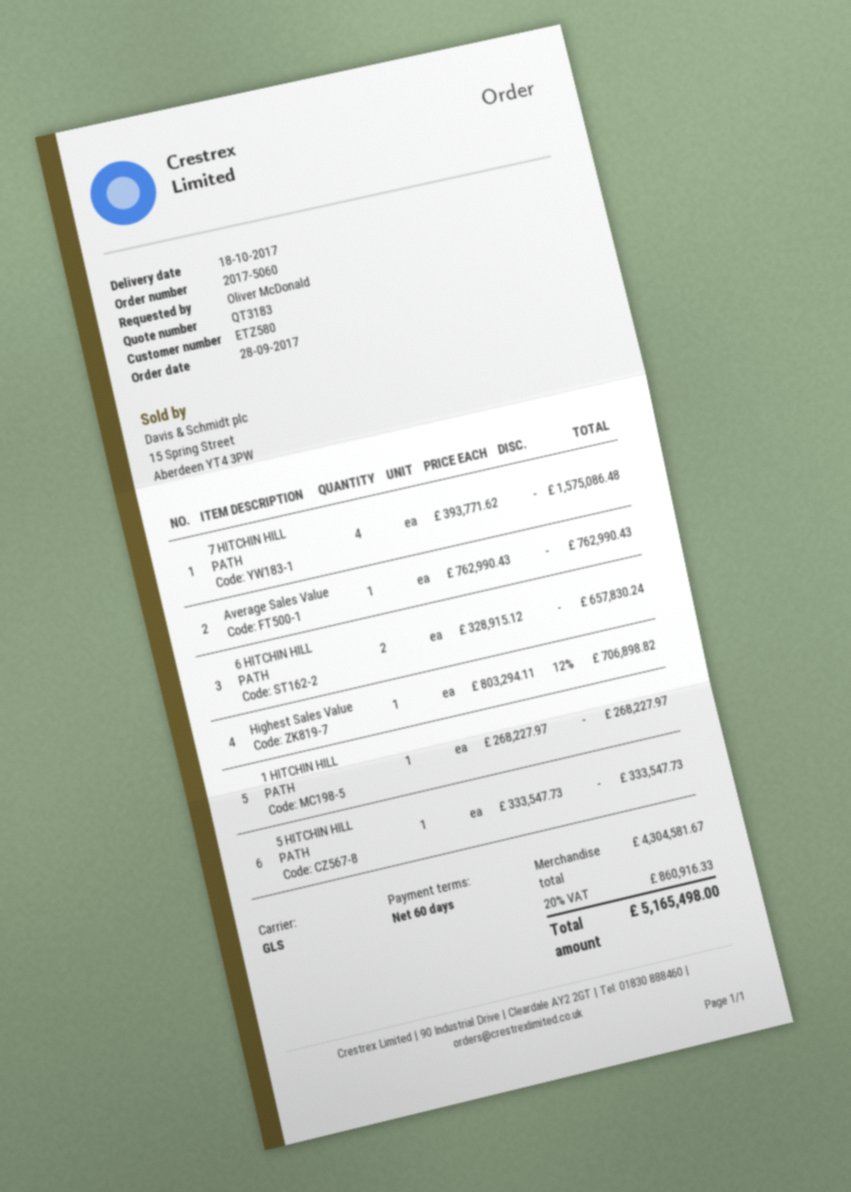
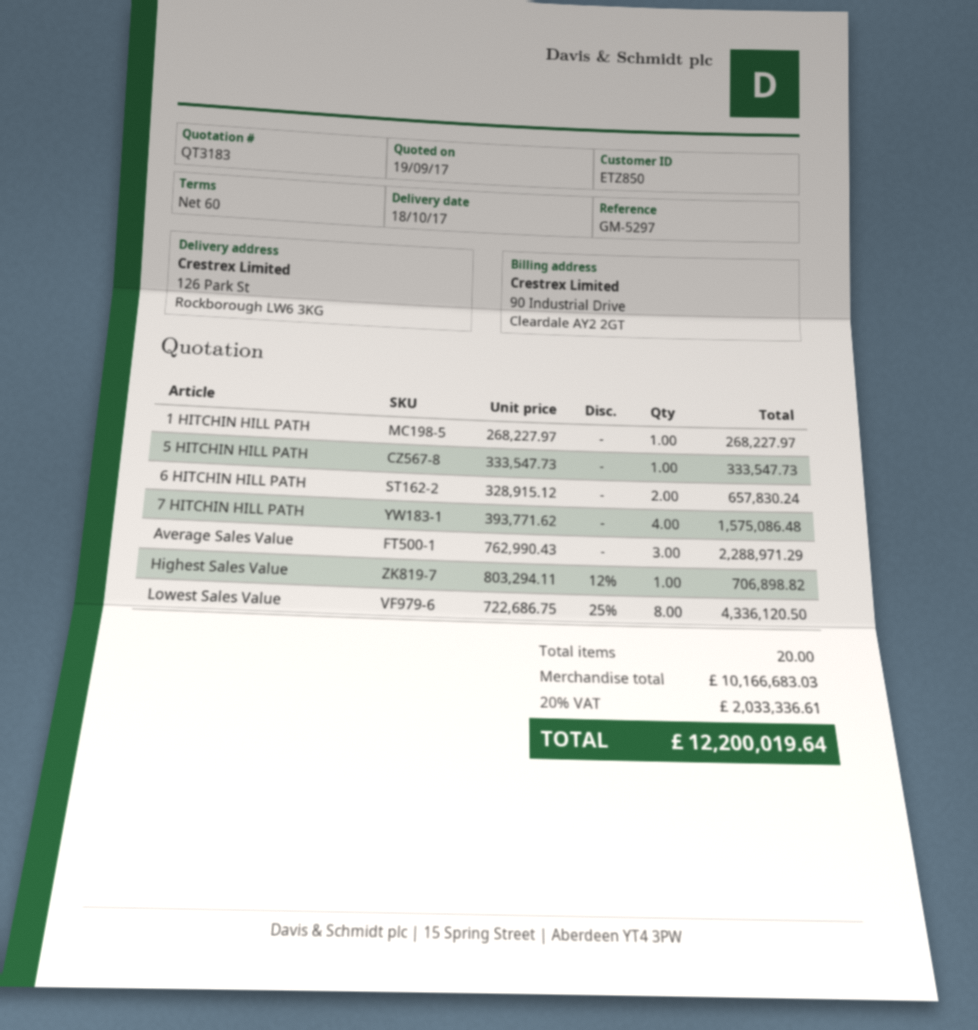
customer number: ETZ580 -> ETZ850
Average Sales Value: 1 x 762990.43 = 762990.43 -> 3 x 762990.43 = 2288971.29
Lowest Sales Value: none -> 8 x 722686.75 - 25% = 4336120.50
subtotal: 4304581.67 -> 10166683.03
tax: 20% = 860916.33 -> 20% = 2033336.61
total: 5165498.00 -> 12200019.64

